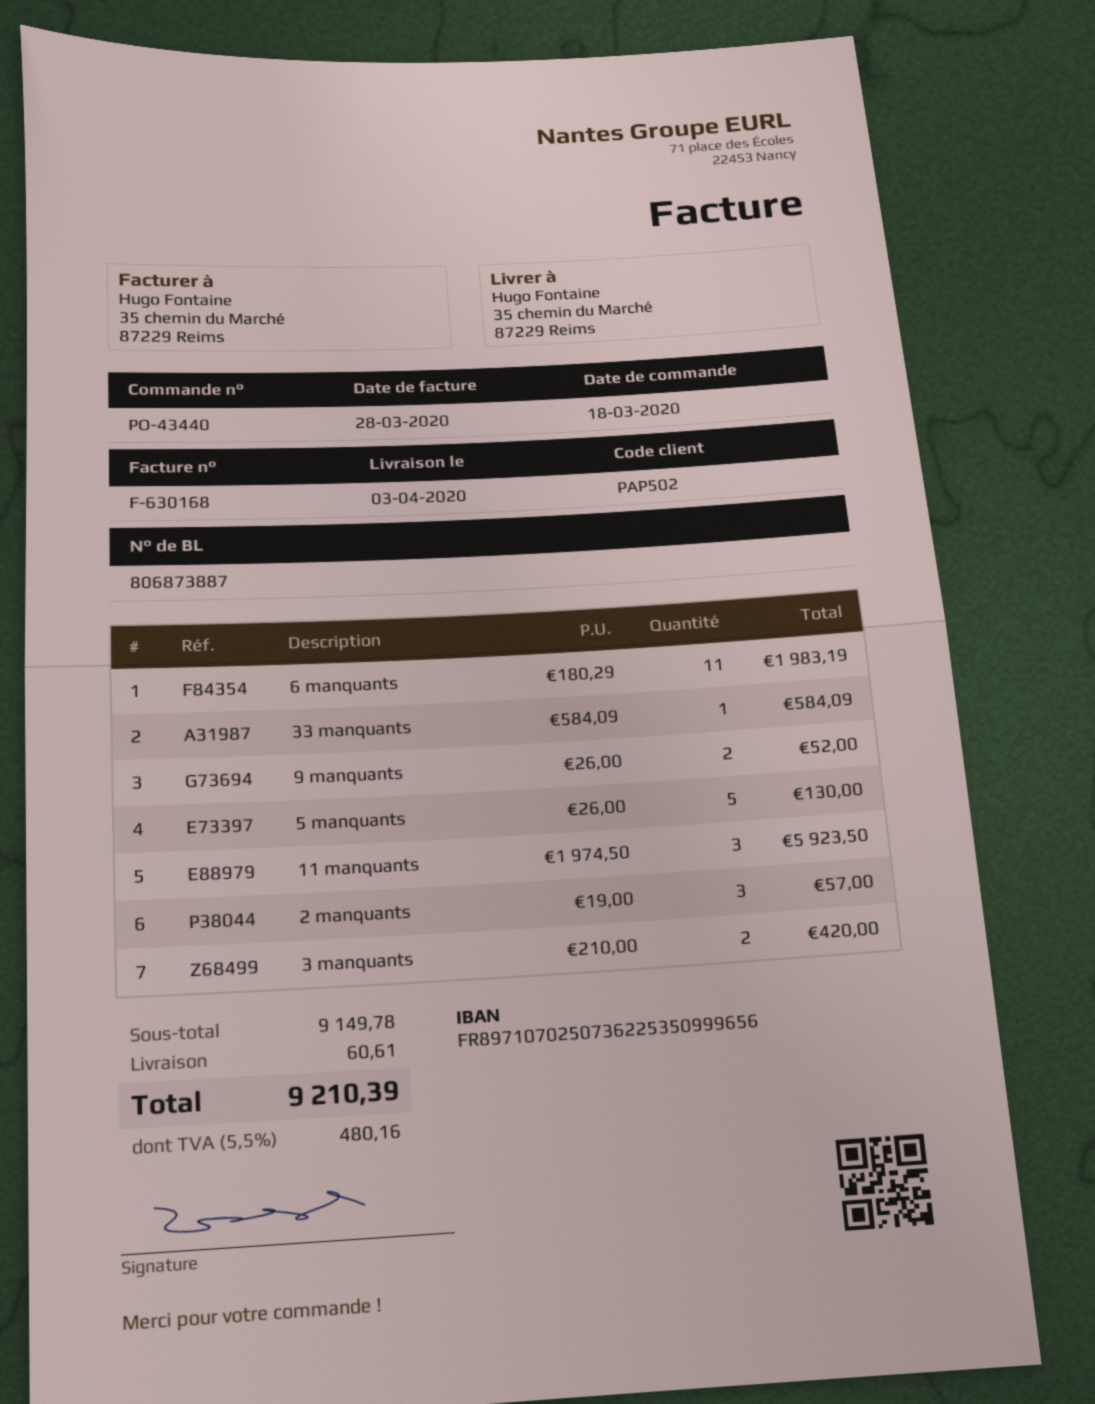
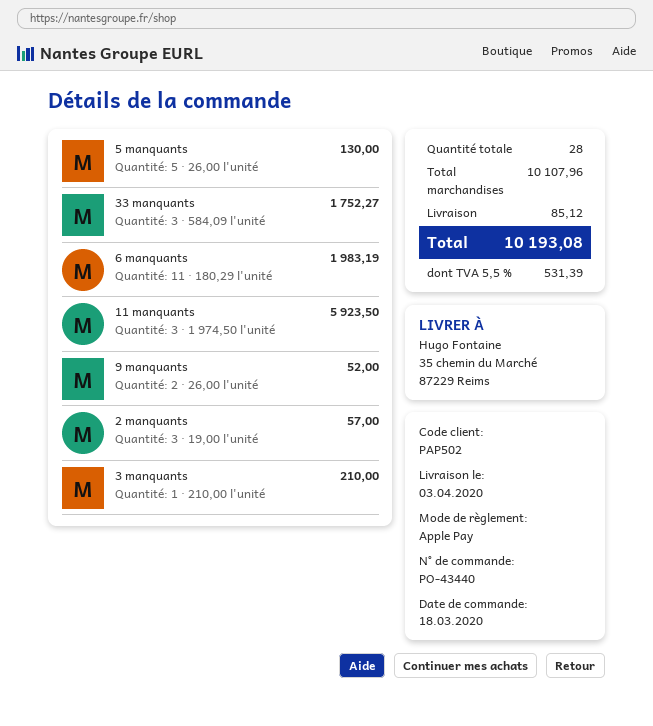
33 manquants: 1 x 584.09 = 584.09 -> 3 x 584.09 = 1752.27
3 manquants: 2 x 210.00 = 420.00 -> 1 x 210.00 = 210.00
subtotal: 9149.78 -> 10107.96
shipping: 60.61 -> 85.12
tax: 5.5% = 480.16 -> 5.5% = 531.39
total: 9210.39 -> 10193.08

